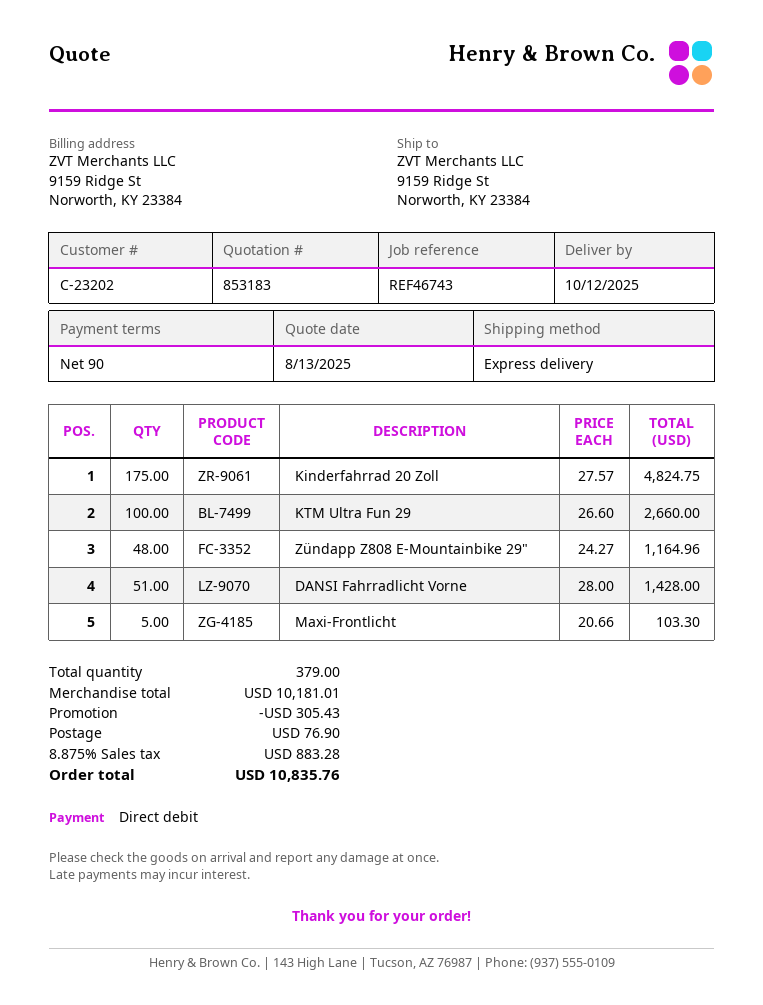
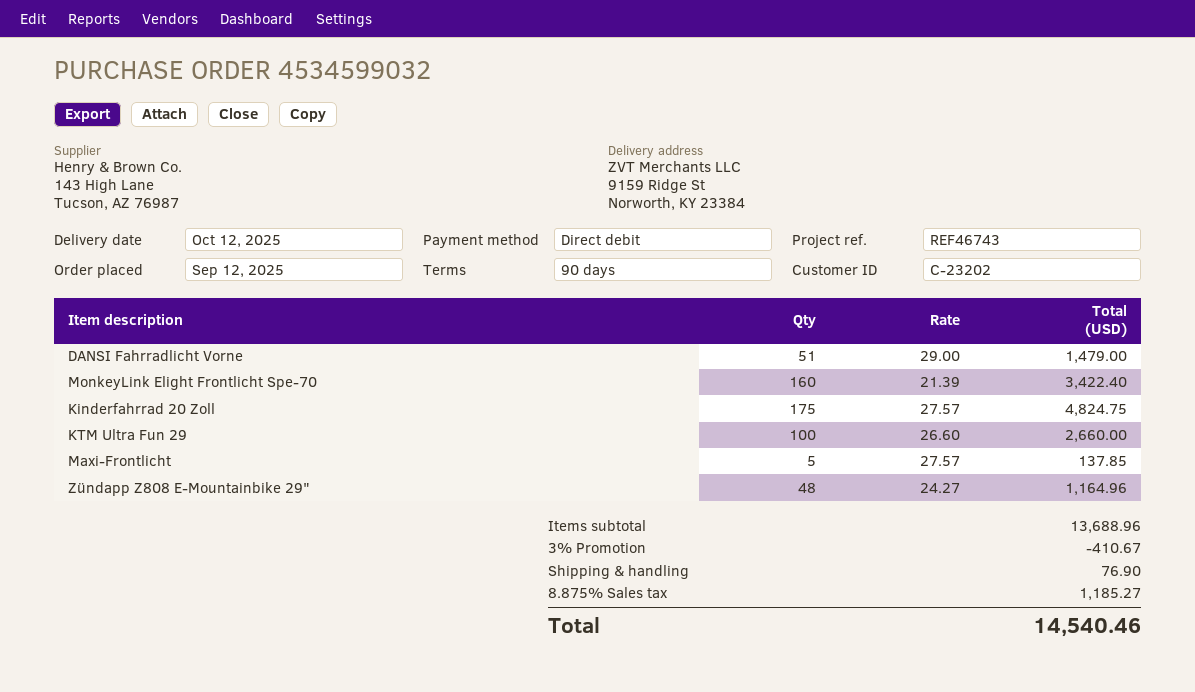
DANSI Fahrradlicht Vorne: 51 x 28.00 = 1428.00 -> 51 x 29.00 = 1479.00
Maxi-Frontlicht: 5 x 20.66 = 103.30 -> 5 x 27.57 = 137.85
MonkeyLink Elight Frontlicht Spe-70: none -> 160 x 21.39 = 3422.40
subtotal: 10181.01 -> 13688.96
discount: 305.43 -> 410.67
tax: 8.875% = 883.28 -> 8.875% = 1185.27
total: 10835.76 -> 14540.46

